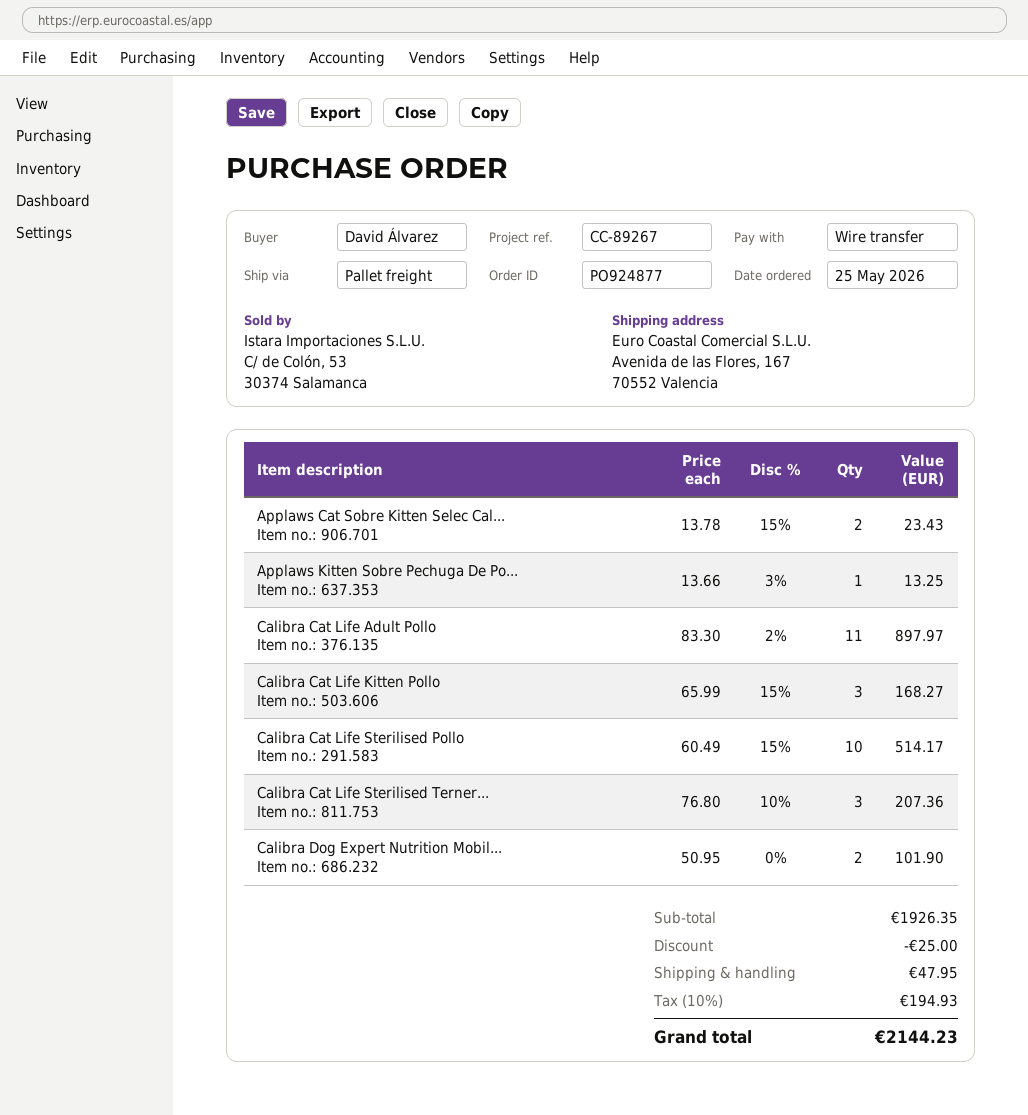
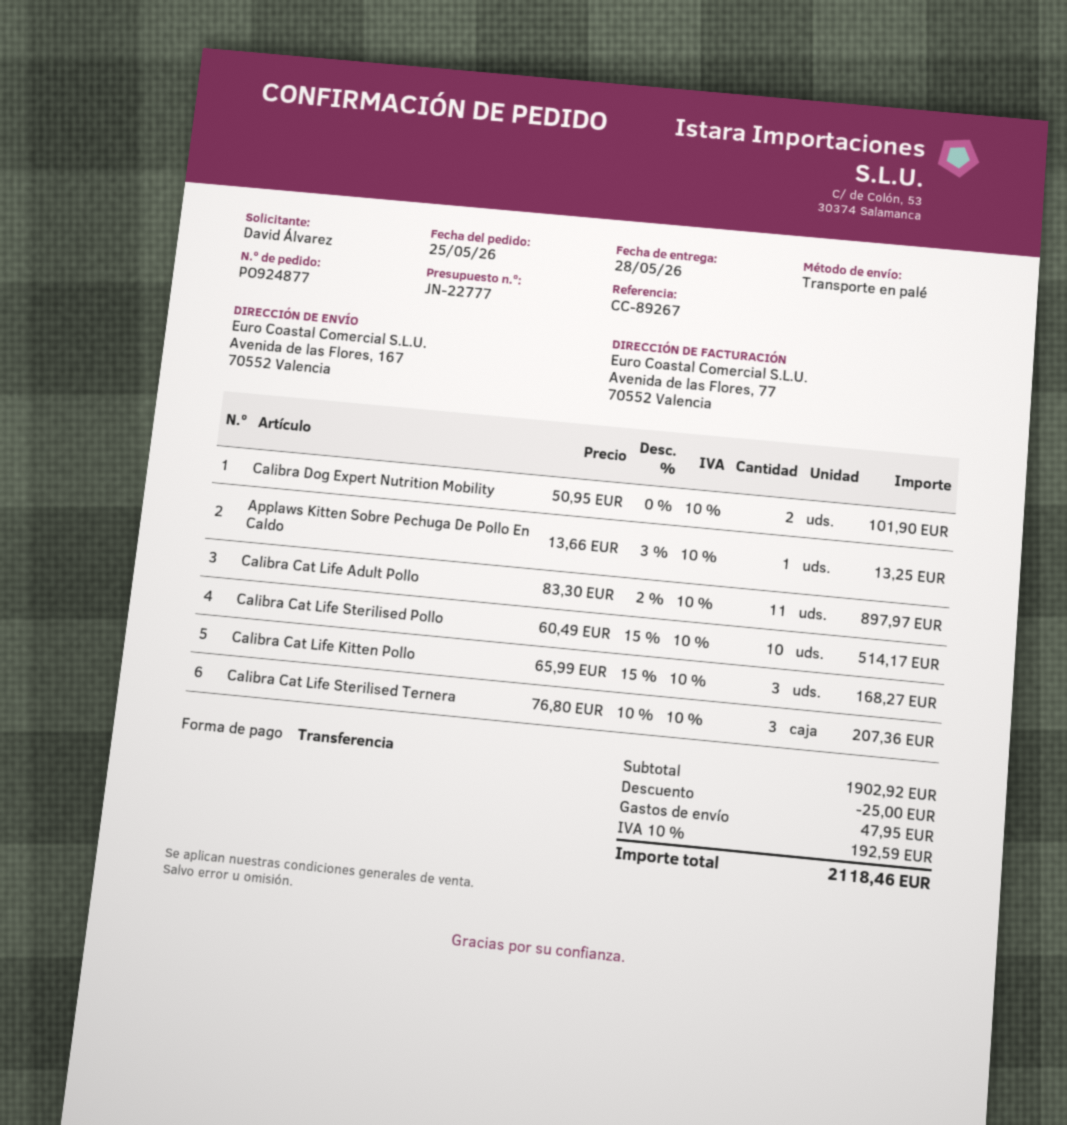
Applaws Cat Sobre Kitten Selec Cal...: 2 x 13.78 - 15% = 23.43 -> none
subtotal: 1926.35 -> 1902.92
tax: 10% = 194.93 -> 10% = 192.59
total: 2144.23 -> 2118.46

